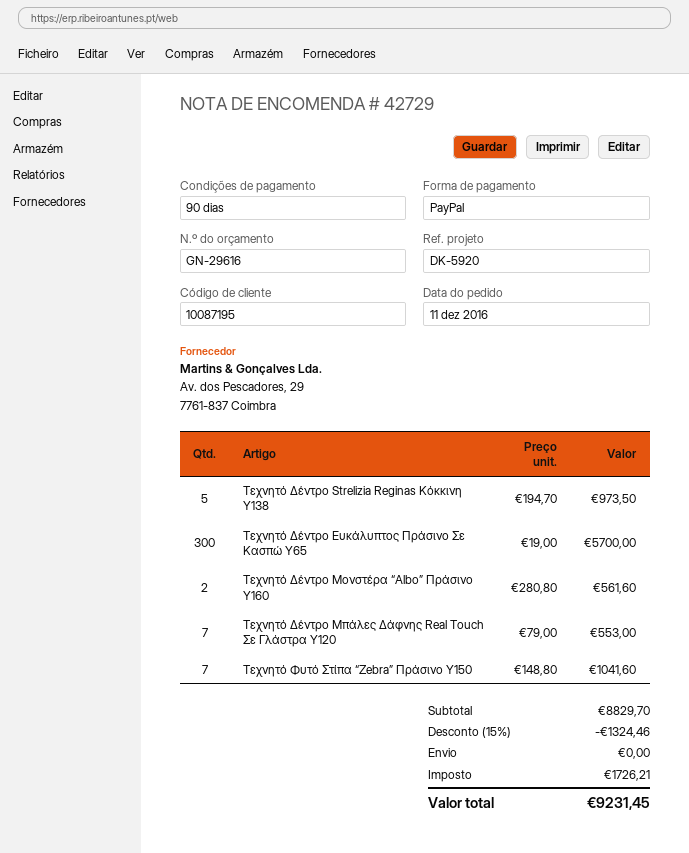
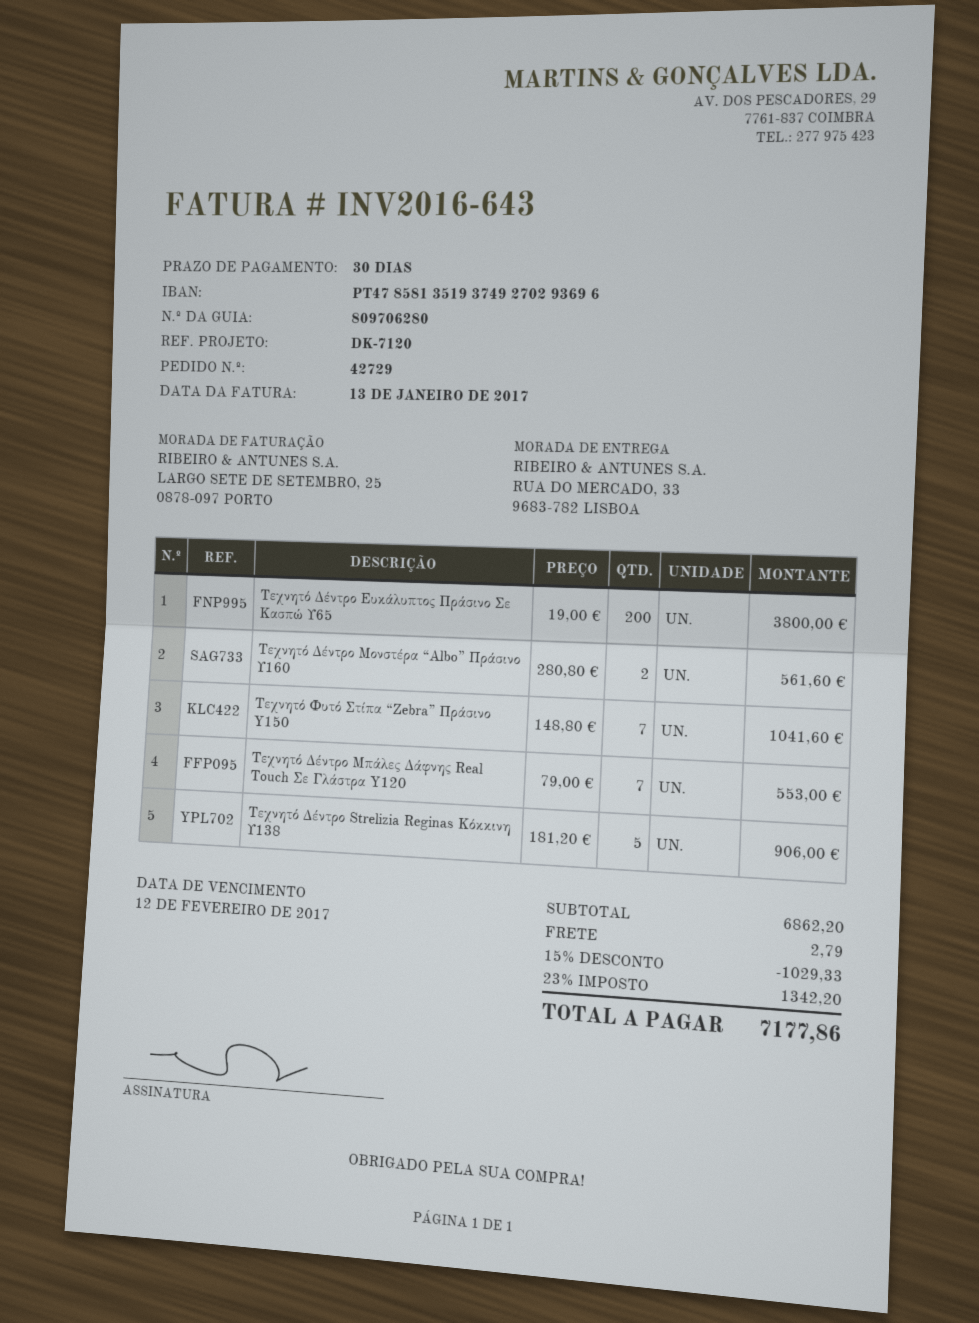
payment terms: 90 days -> 30 days
reference: DK-5920 -> DK-7120
Τεχνητό Δέντρο Strelizia Reginas Κόκκινη Υ138: 5 x 194.70 = 973.50 -> 5 x 181.20 = 906.00
Τεχνητό Δέντρο Ευκάλυπτος Πράσινο Σε Κασπώ Υ65: 300 x 19.00 = 5700.00 -> 200 x 19.00 = 3800.00
subtotal: 8829.70 -> 6862.20
discount: 15% = 1324.46 -> 15% = 1029.33
shipping: 0.00 -> 2.79
tax: 1726.21 -> 1342.20
total: 9231.45 -> 7177.86

